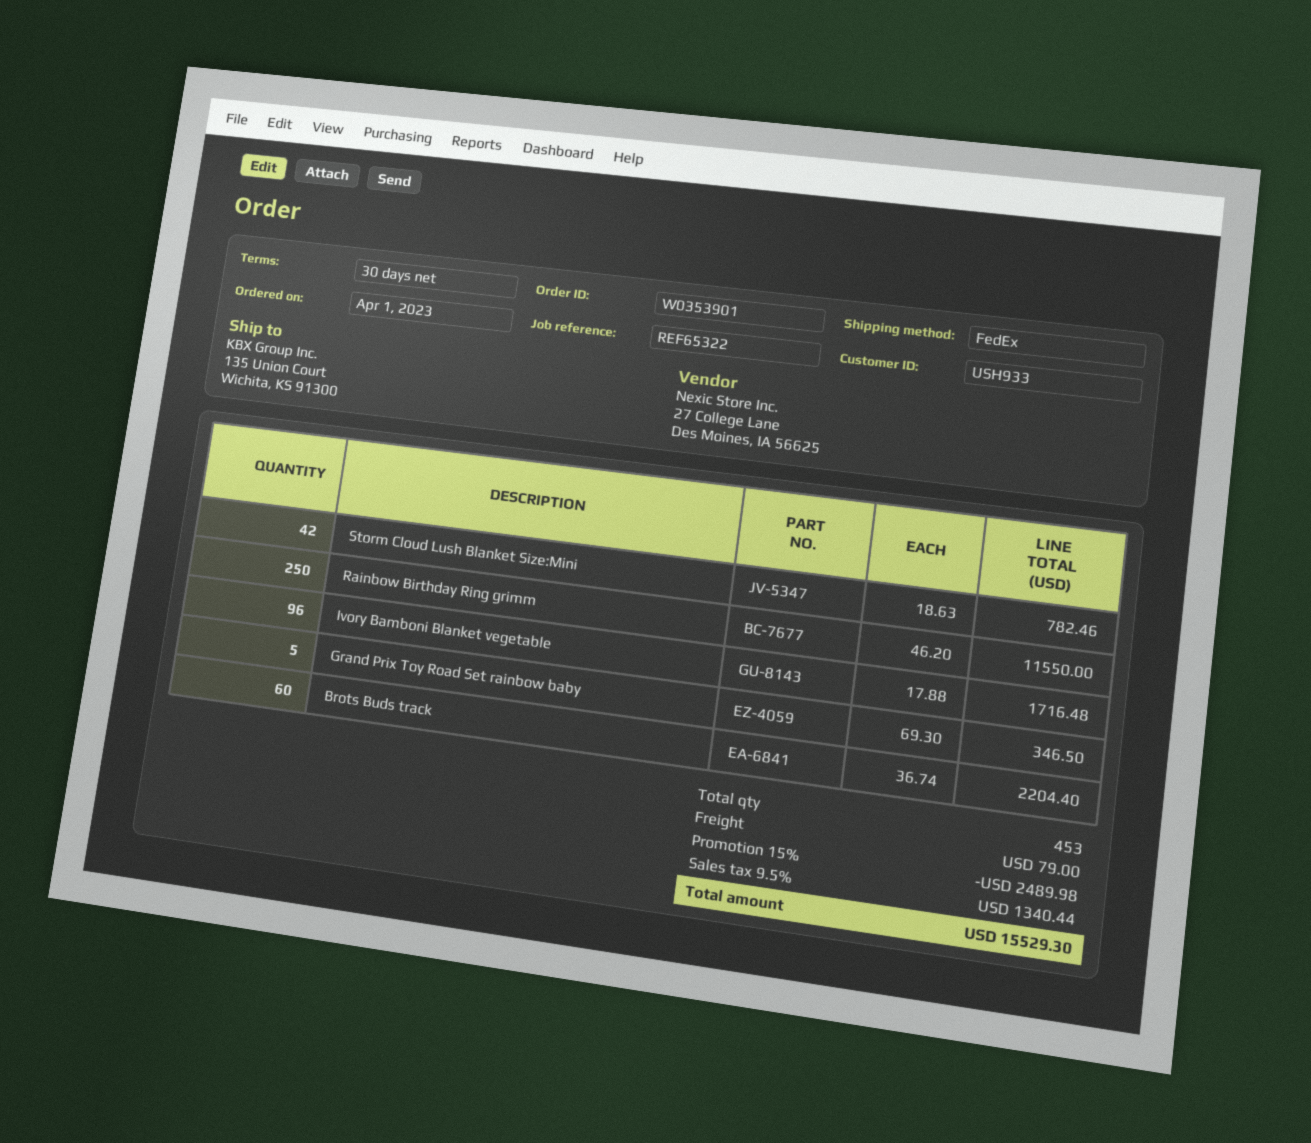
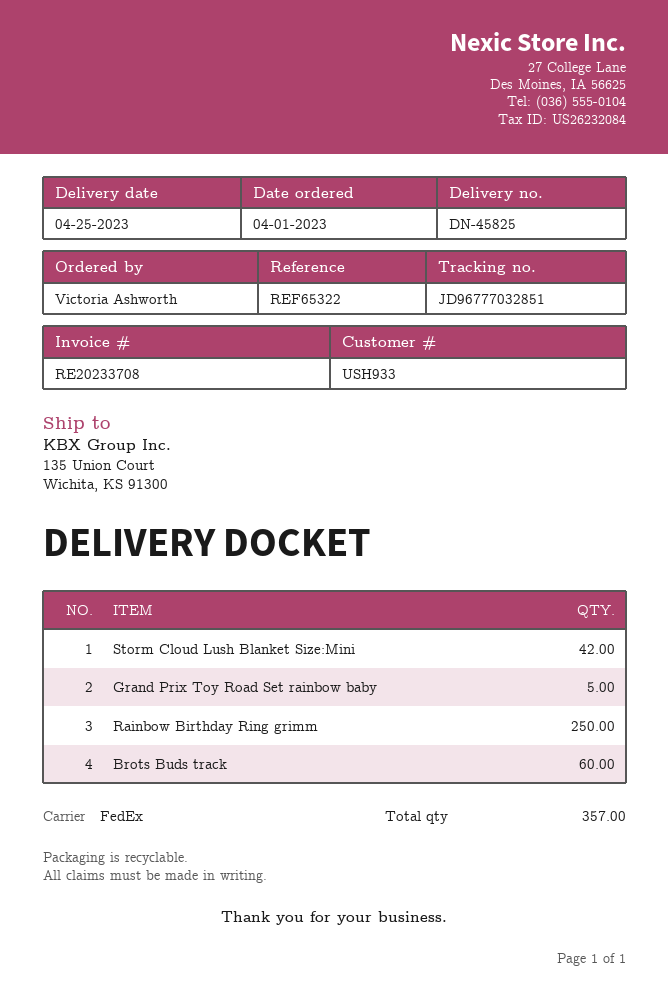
Ivory Bamboni Blanket vegetable: 96 -> none
total quantity: 453 -> 357

